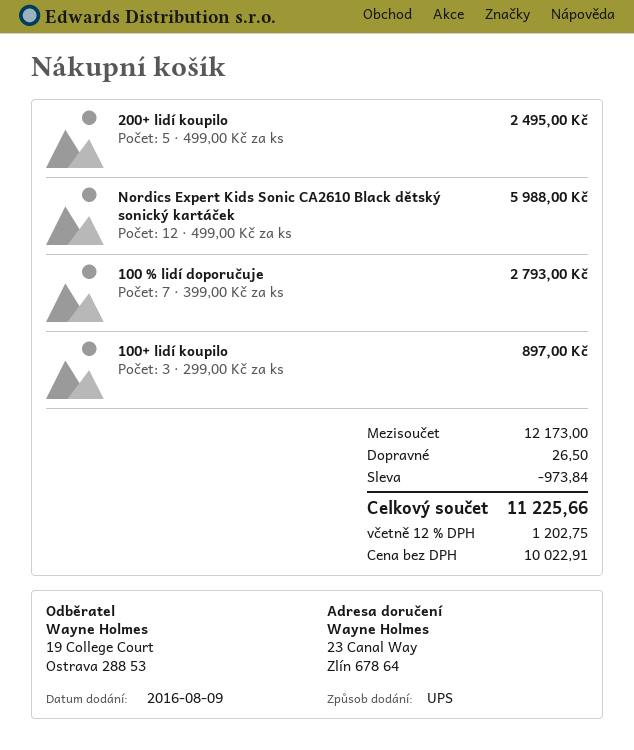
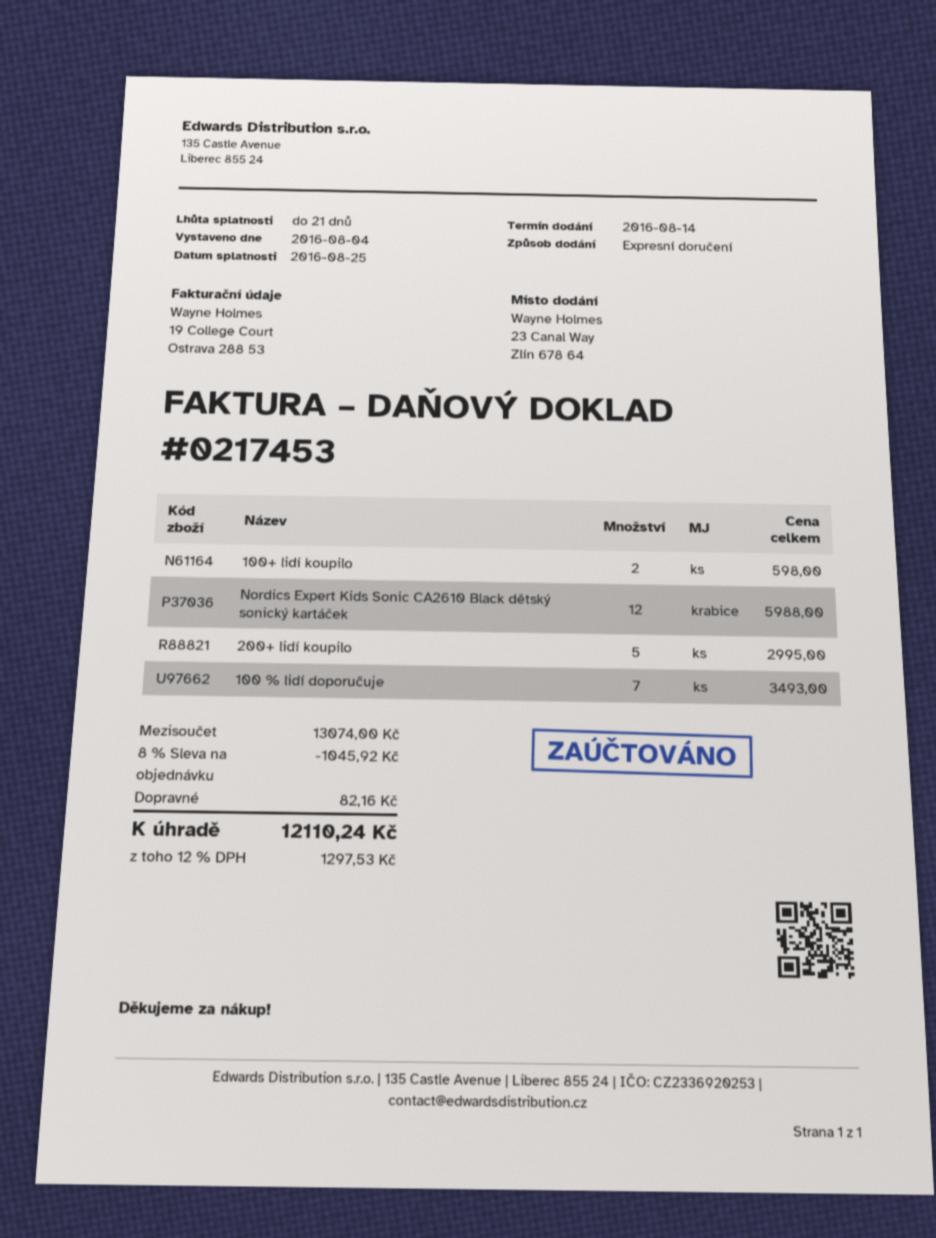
delivery date: 2016-08-09 -> 2016-08-14
shipping method: UPS -> express
200+ lidí koupilo: 5 for 2495.00 -> 5 for 2995.00
100 % lidí doporučuje: 7 for 2793.00 -> 7 for 3493.00
100+ lidí koupilo: 3 for 897.00 -> 2 for 598.00
subtotal: 12173.00 -> 13074.00
discount: 973.84 -> 1045.92
shipping: 26.50 -> 82.16
tax: 12% = 1202.75 -> 12% = 1297.53
total: 11225.66 -> 12110.24

